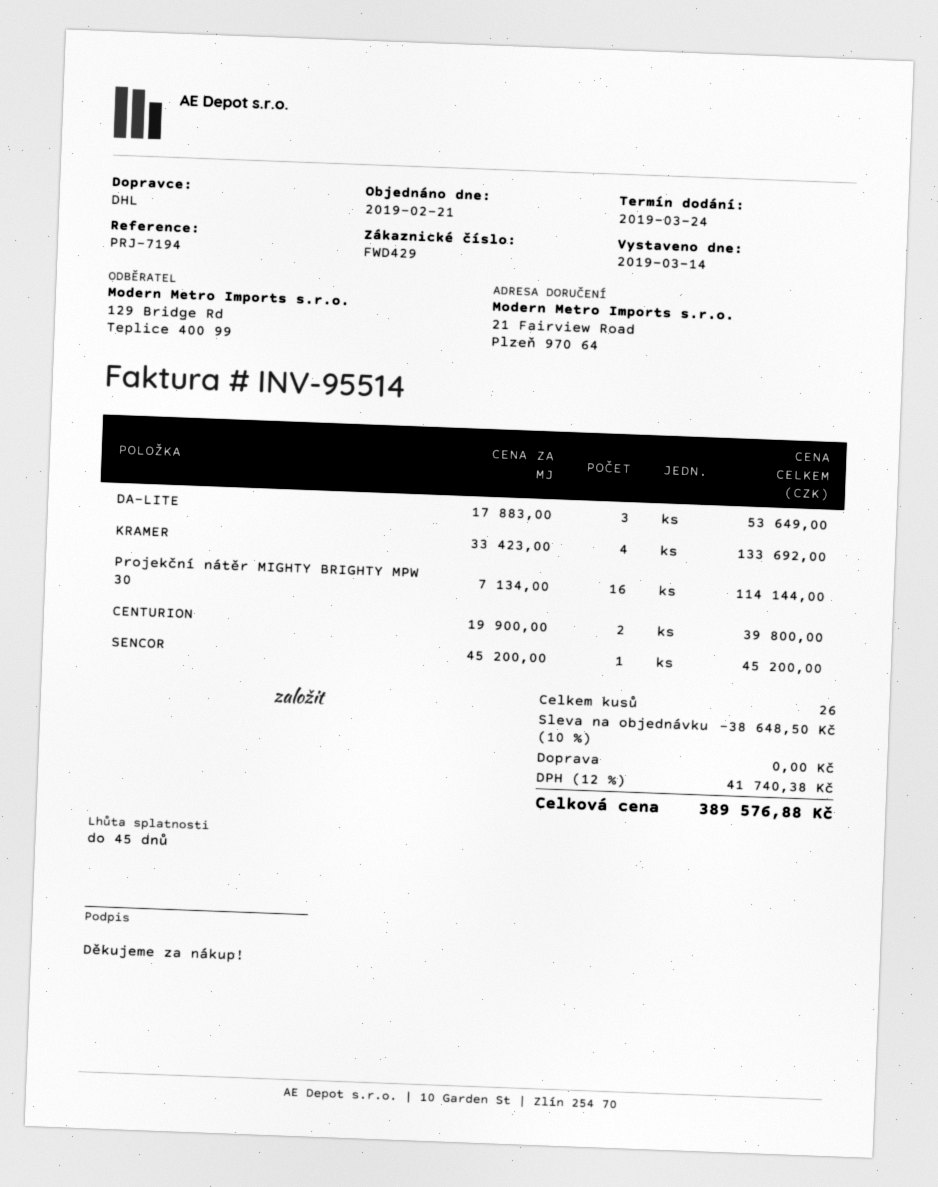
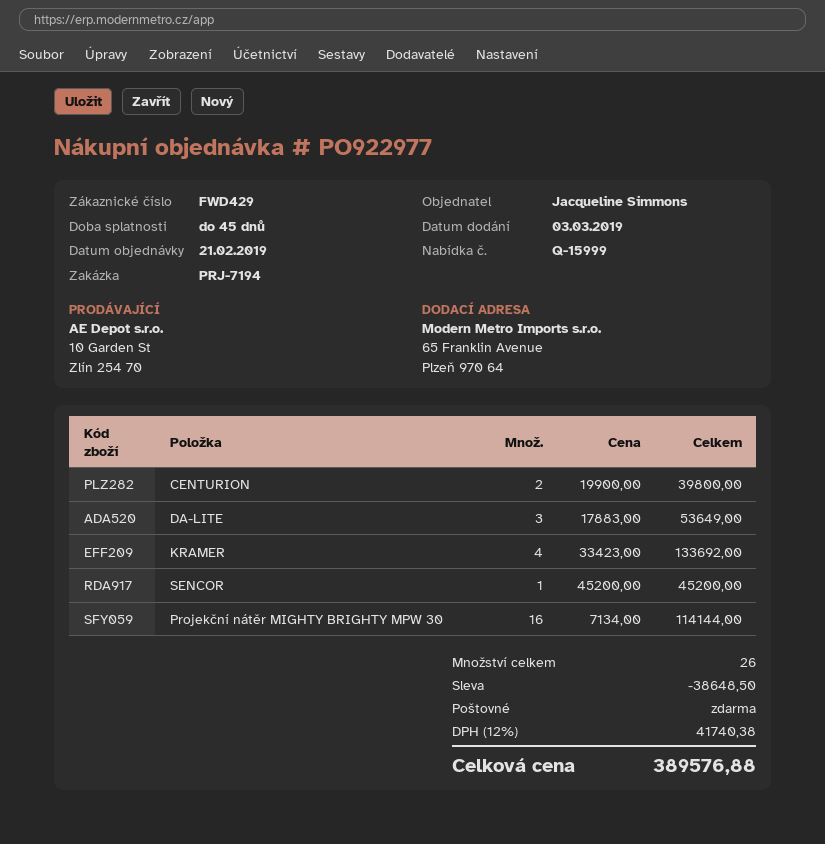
delivery date: 2019-03-24 -> 2019-03-03
ship to: 21 Fairview Road, Plzeň 970 64 -> 65 Franklin Avenue, Plzeň 970 64

